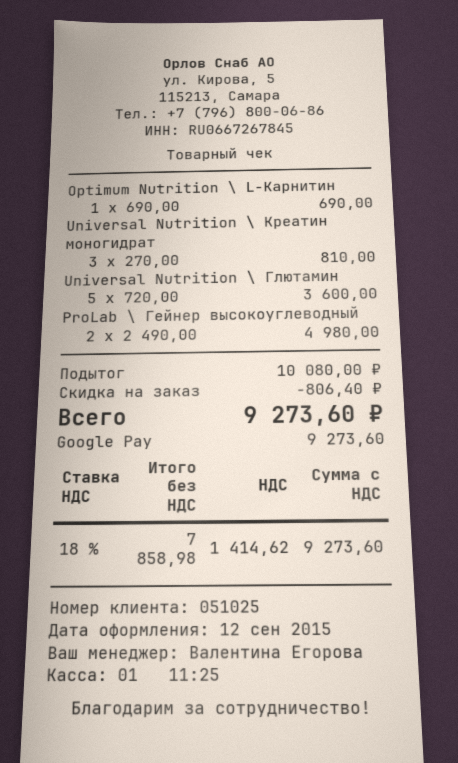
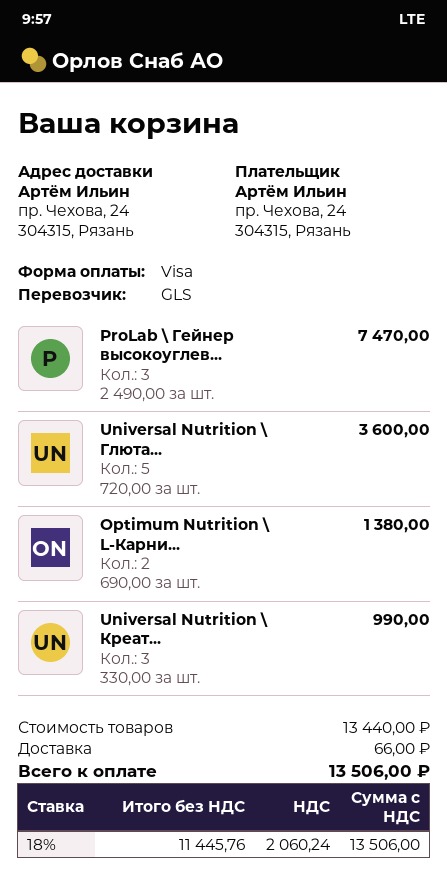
payment method: Google Pay -> Visa
Optimum Nutrition \ L-Карнитин: 1 x 690.00 = 690.00 -> 2 x 690.00 = 1380.00
Universal Nutrition \ Креатин моногидрат: 3 x 270.00 = 810.00 -> 3 x 330.00 = 990.00
ProLab \ Гейнер высокоуглеводный: 2 x 2490.00 = 4980.00 -> 3 x 2490.00 = 7470.00
subtotal: 10080.00 -> 13440.00
discount: 806.40 -> none
shipping: none -> 66.00
net: 7858.98 -> 11445.76
tax: 18% = 1414.62 -> 18% = 2060.24
total: 9273.60 -> 13506.00

